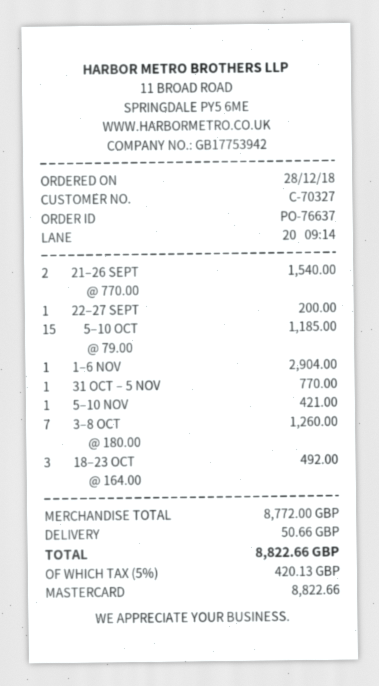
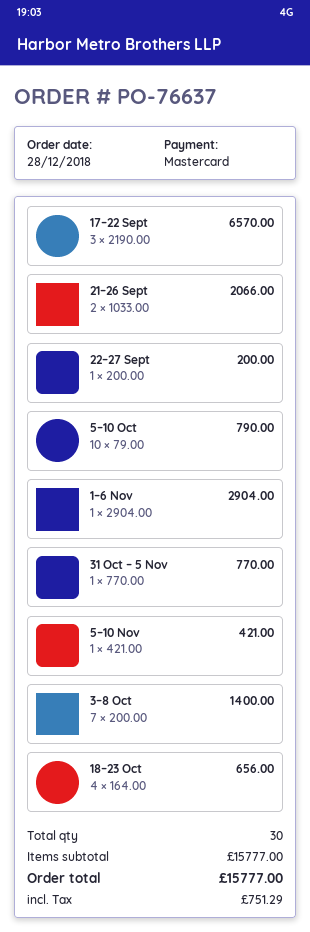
21–26 SEPT: 2 x 770.00 = 1540.00 -> 2 x 1033.00 = 2066.00
5–10 OCT: 15 x 79.00 = 1185.00 -> 10 x 79.00 = 790.00
3–8 OCT: 7 x 180.00 = 1260.00 -> 7 x 200.00 = 1400.00
18–23 OCT: 3 x 164.00 = 492.00 -> 4 x 164.00 = 656.00
17–22 Sept: none -> 3 x 2190.00 = 6570.00
subtotal: 8772.00 -> 15777.00
shipping: 50.66 -> none
tax: 420.13 -> 751.29
total: 8822.66 -> 15777.00

